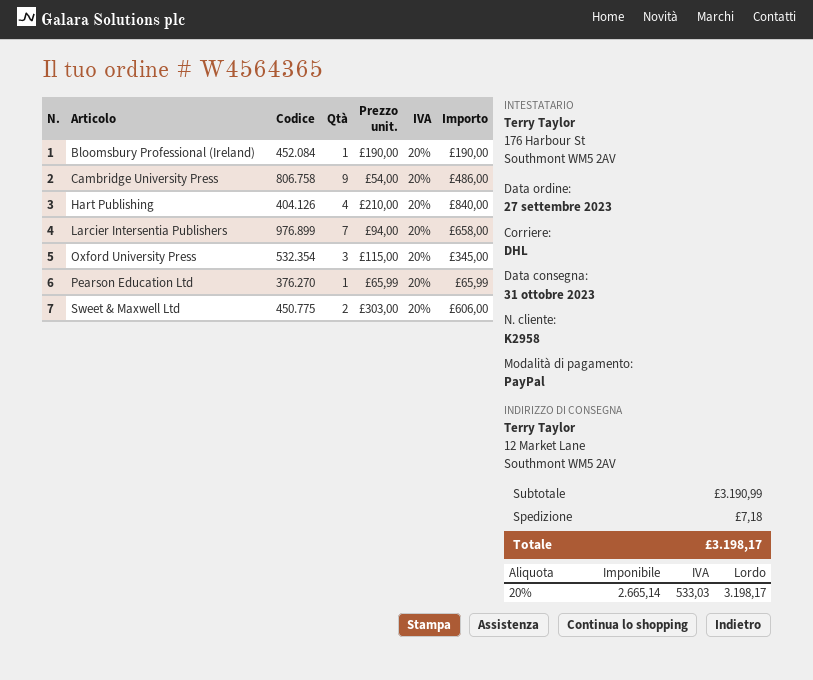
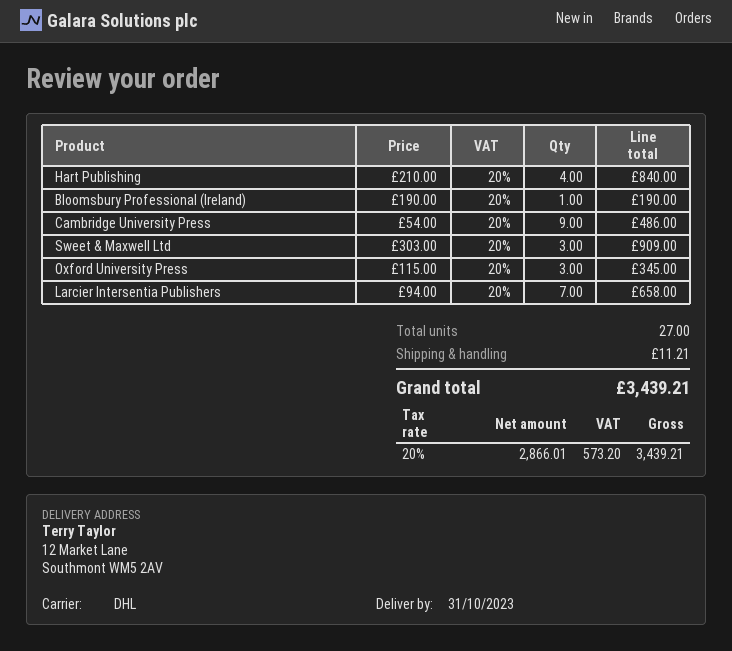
Pearson Education Ltd: 1 x 65.99 = 65.99 -> none
Sweet & Maxwell Ltd: 2 x 303.00 = 606.00 -> 3 x 303.00 = 909.00
shipping: 7.18 -> 11.21
net: 2665.14 -> 2866.01
tax: 20% = 533.03 -> 20% = 573.20
total: 3198.17 -> 3439.21

